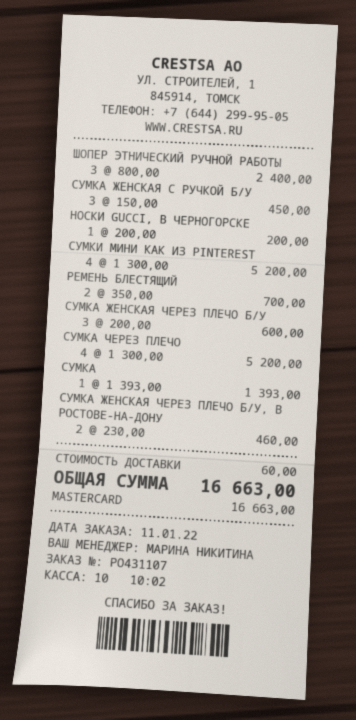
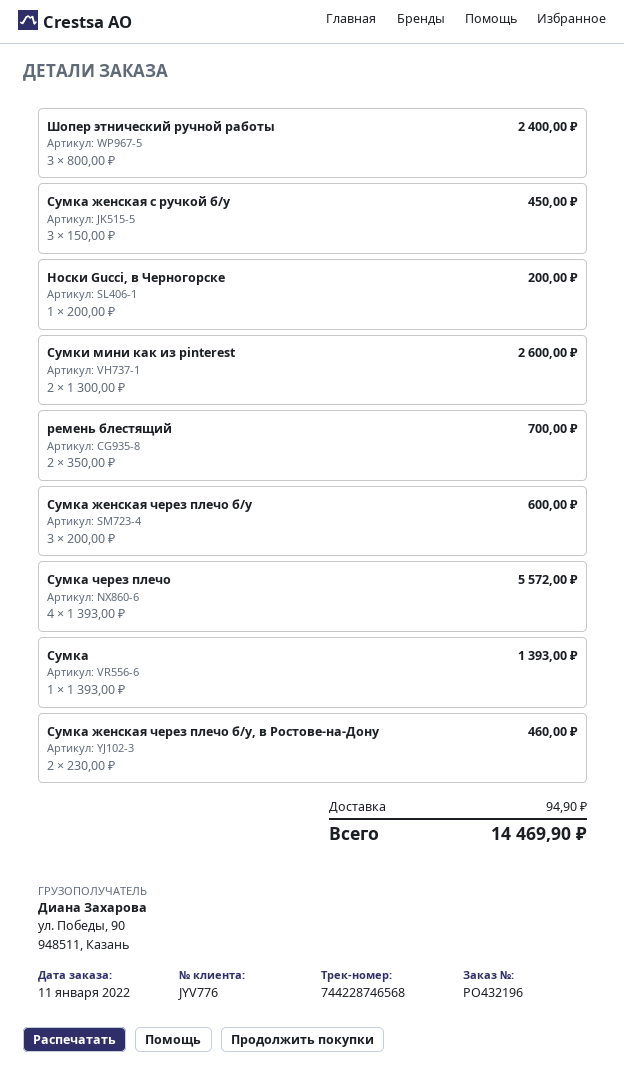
order number: PO431107 -> PO432196
СУМКИ МИНИ КАК ИЗ PINTEREST: 4 x 1300.00 = 5200.00 -> 2 x 1300.00 = 2600.00
СУМКА ЧЕРЕЗ ПЛЕЧО: 4 x 1300.00 = 5200.00 -> 4 x 1393.00 = 5572.00
shipping: 60.00 -> 94.90
total: 16663.00 -> 14469.90

